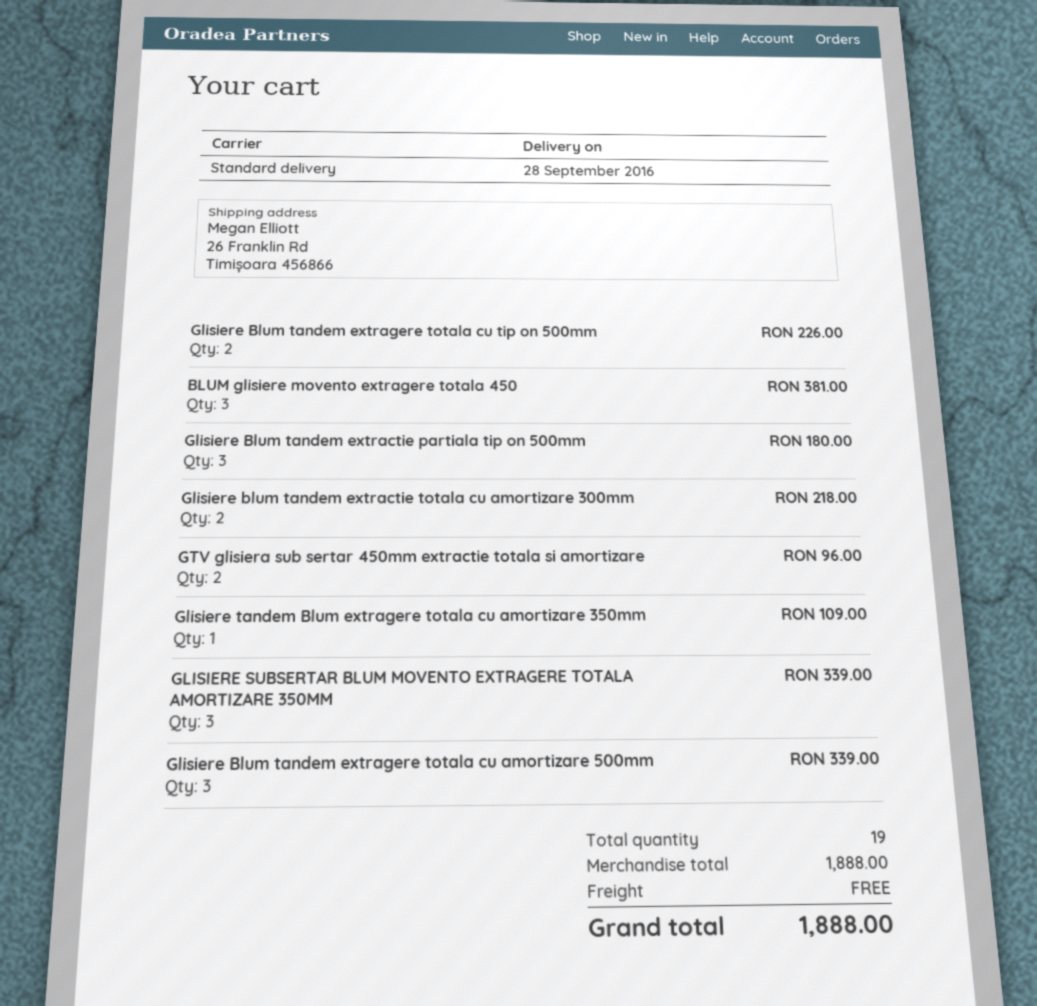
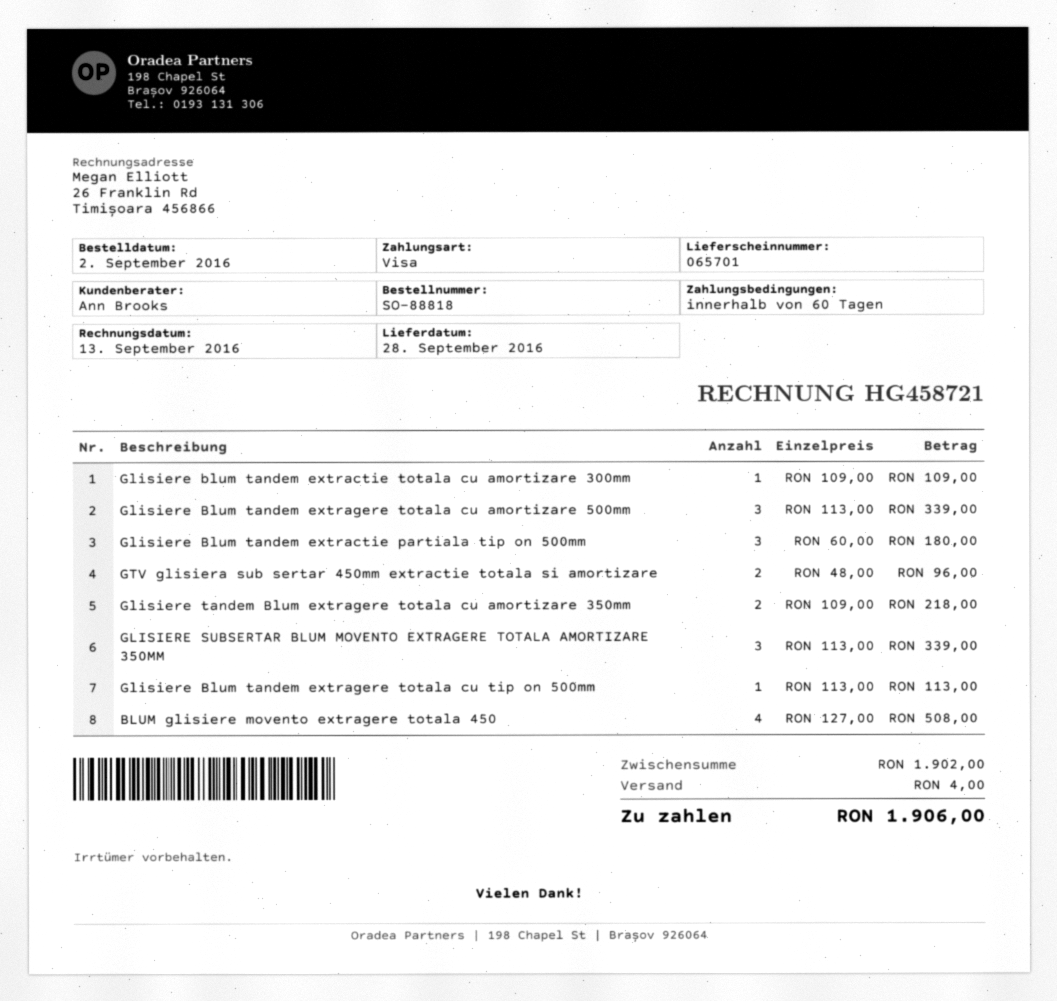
Glisiere Blum tandem extragere totala cu tip on 500mm: 2 for 226.00 -> 1 for 113.00
BLUM glisiere movento extragere totala 450: 3 for 381.00 -> 4 for 508.00
Glisiere blum tandem extractie totala cu amortizare 300mm: 2 for 218.00 -> 1 for 109.00
Glisiere tandem Blum extragere totala cu amortizare 350mm: 1 for 109.00 -> 2 for 218.00
subtotal: 1888.00 -> 1902.00
shipping: 0.00 -> 4.00
total: 1888.00 -> 1906.00

